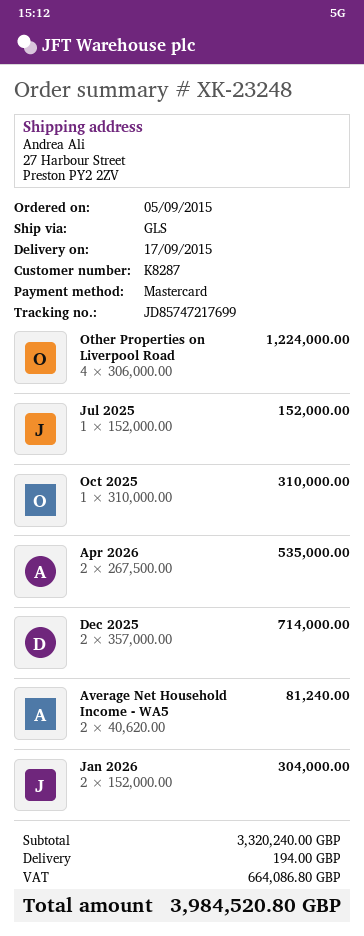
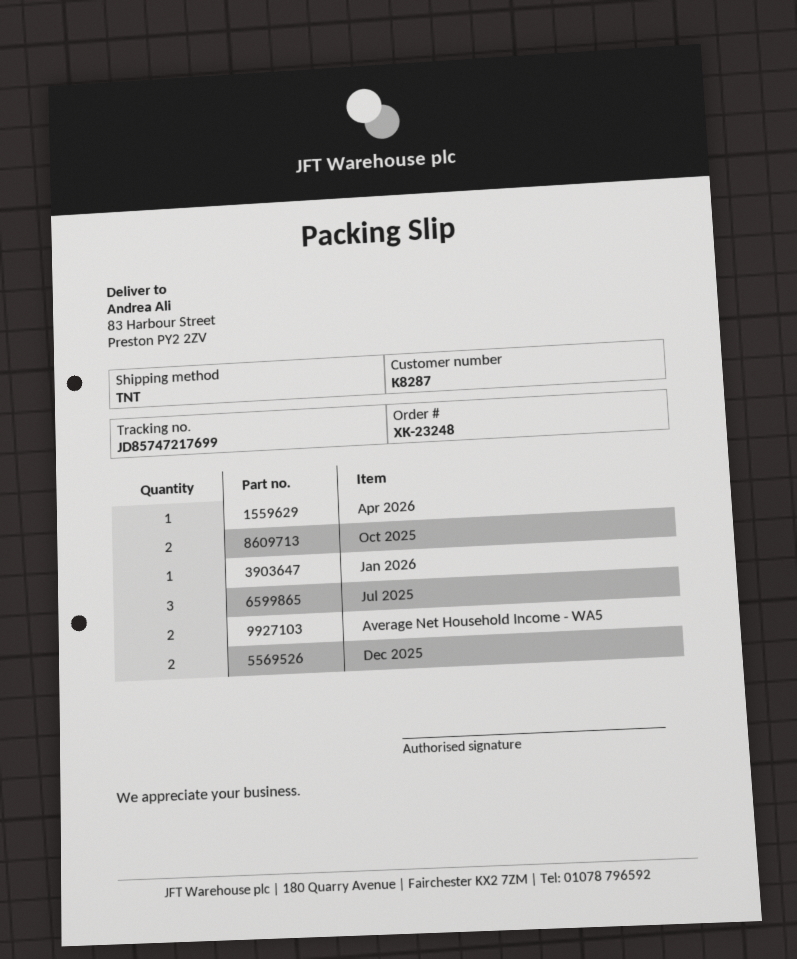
shipping method: GLS -> TNT
ship to: 27 Harbour Street, Preston PY2 2ZV -> 83 Harbour Street, Preston PY2 2ZV
Other Properties on Liverpool Road: 4 -> none
Jul 2025: 1 -> 3
Oct 2025: 1 -> 2
Apr 2026: 2 -> 1
Jan 2026: 2 -> 1

